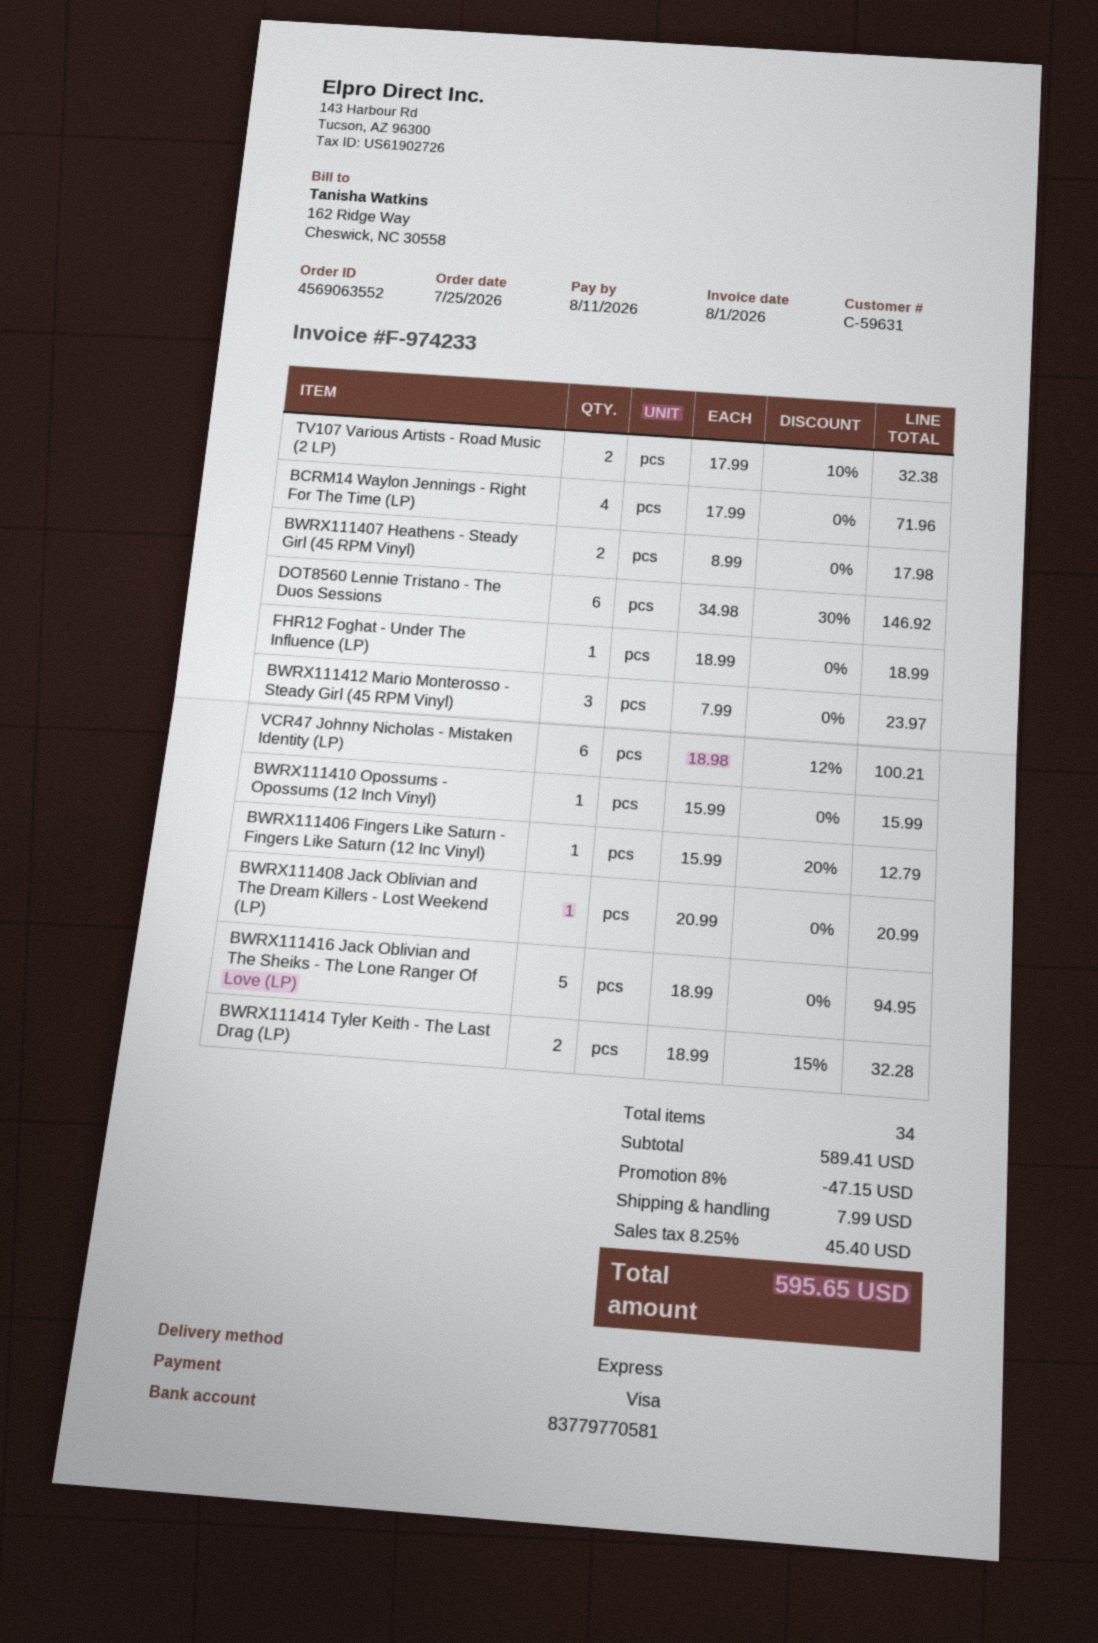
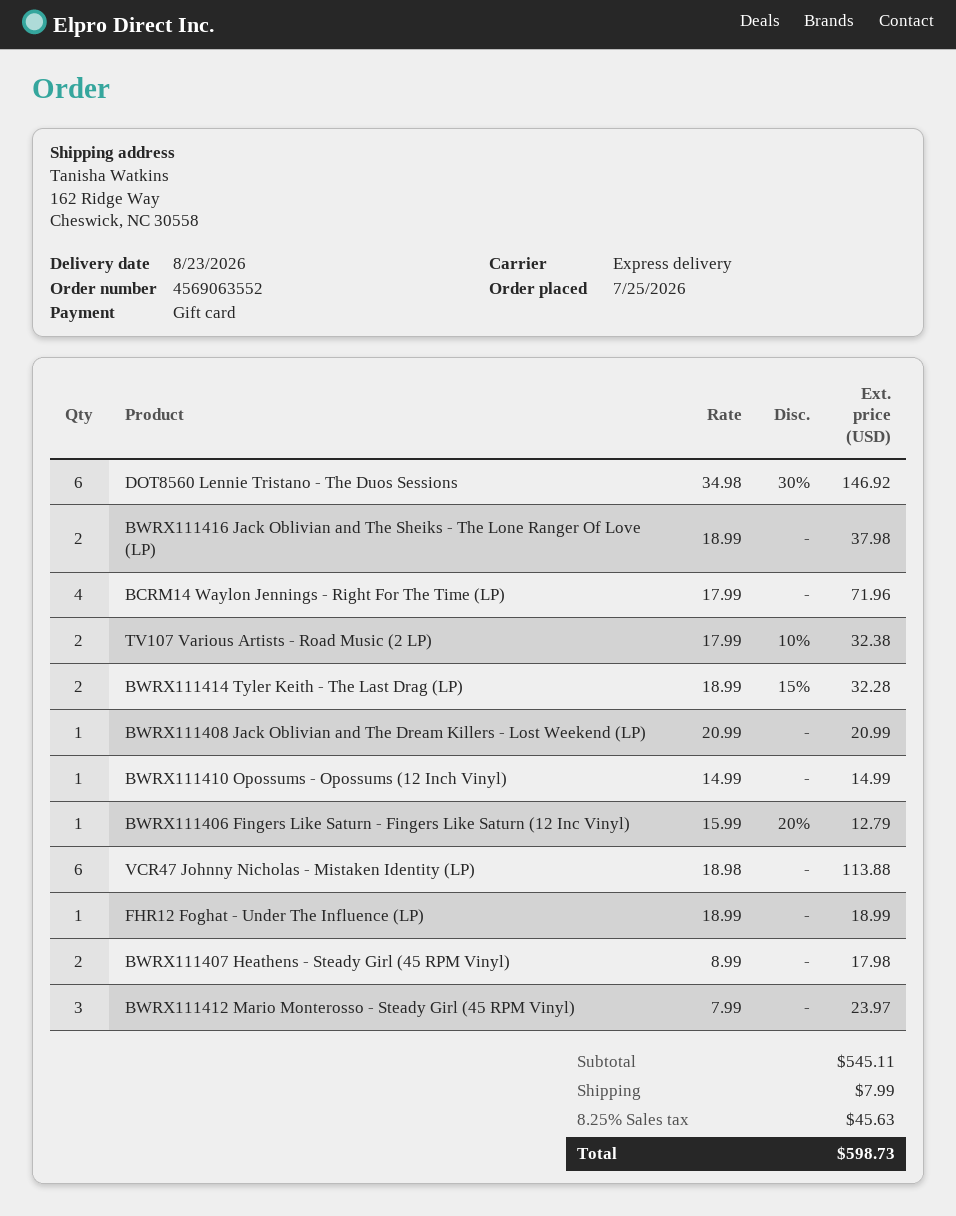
payment method: Visa -> gift card
VCR47 Johnny Nicholas - Mistaken Identity (LP): 6 x 18.98 - 12% = 100.21 -> 6 x 18.98 = 113.88
BWRX111410 Opossums - Opossums (12 Inch Vinyl): 1 x 15.99 = 15.99 -> 1 x 14.99 = 14.99
BWRX111416 Jack Oblivian and The Sheiks - The Lone Ranger Of Love (LP): 5 x 18.99 = 94.95 -> 2 x 18.99 = 37.98
subtotal: 589.41 -> 545.11
discount: 8% = 47.15 -> none
tax: 8.25% = 45.40 -> 8.25% = 45.63
total: 595.65 -> 598.73

